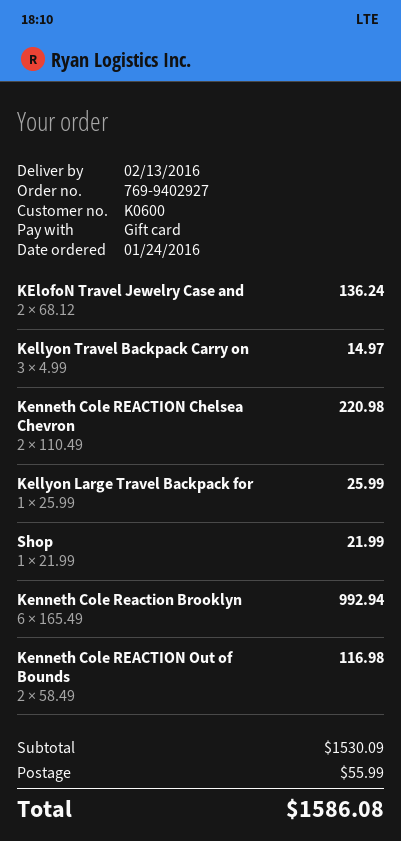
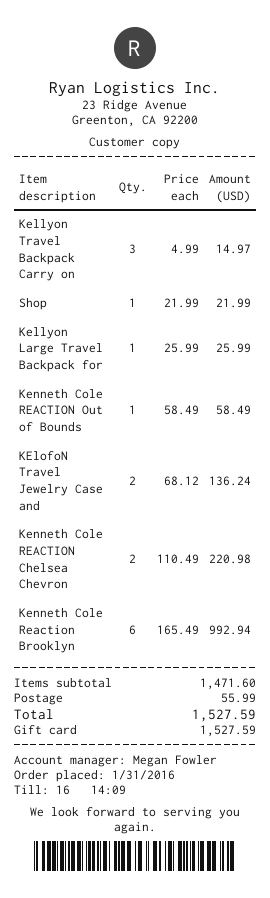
order date: 2016-01-24 -> 2016-01-31
Kenneth Cole REACTION Out of Bounds: 2 x 58.49 = 116.98 -> 1 x 58.49 = 58.49
subtotal: 1530.09 -> 1471.60
total: 1586.08 -> 1527.59

